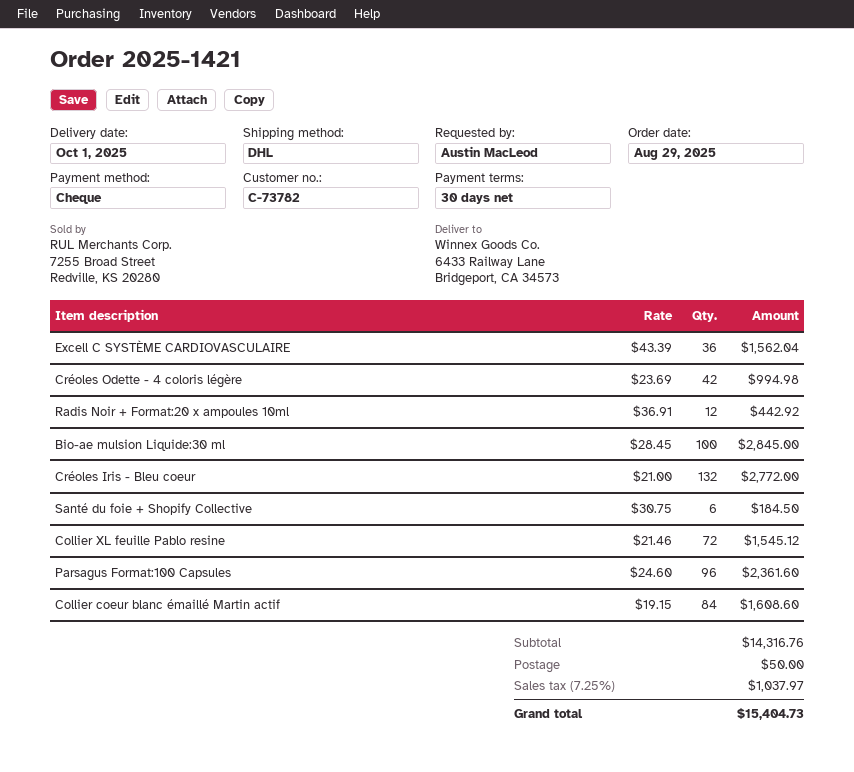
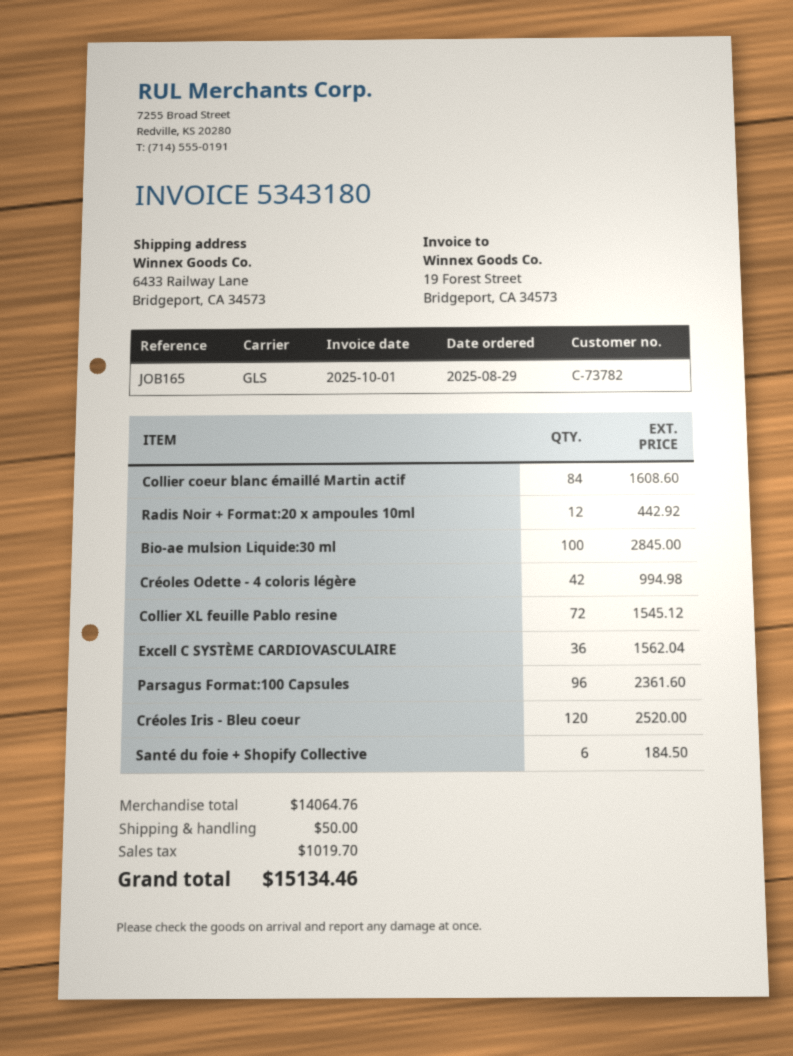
shipping method: DHL -> GLS
Créoles Iris - Bleu coeur: 132 for 2772.00 -> 120 for 2520.00
subtotal: 14316.76 -> 14064.76
tax: 1037.97 -> 1019.70
total: 15404.73 -> 15134.46

